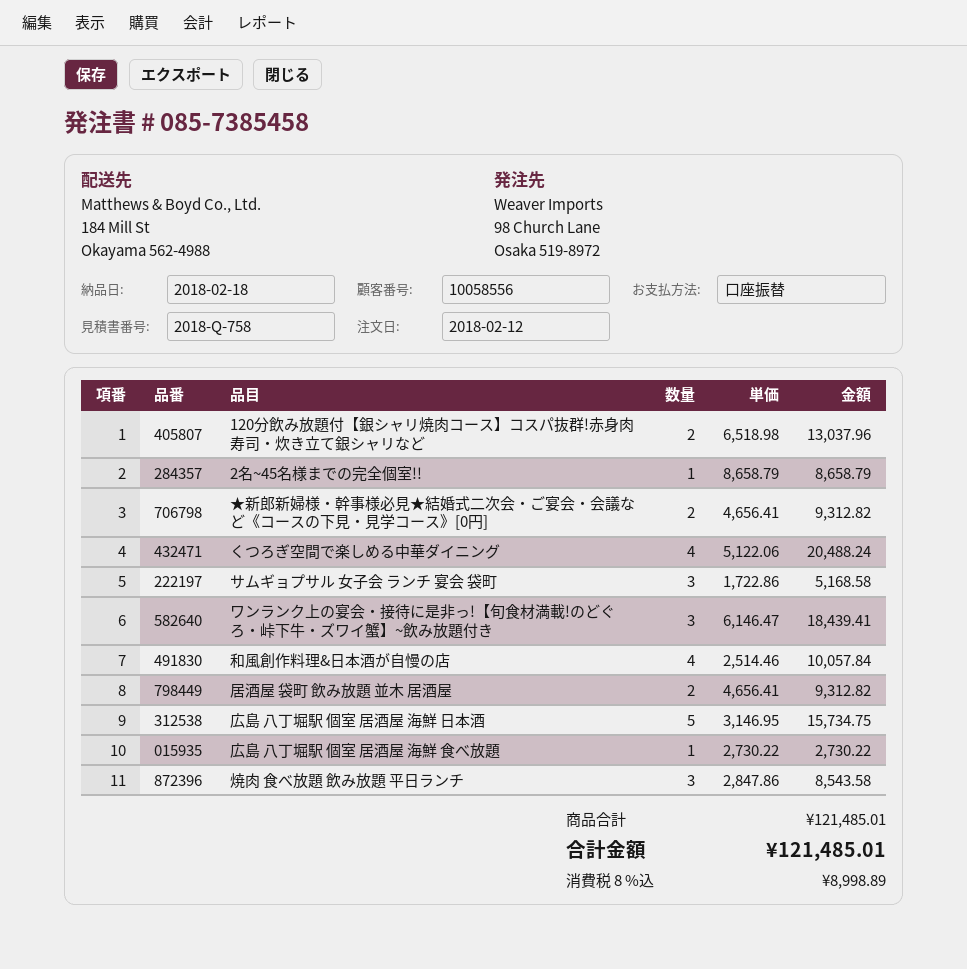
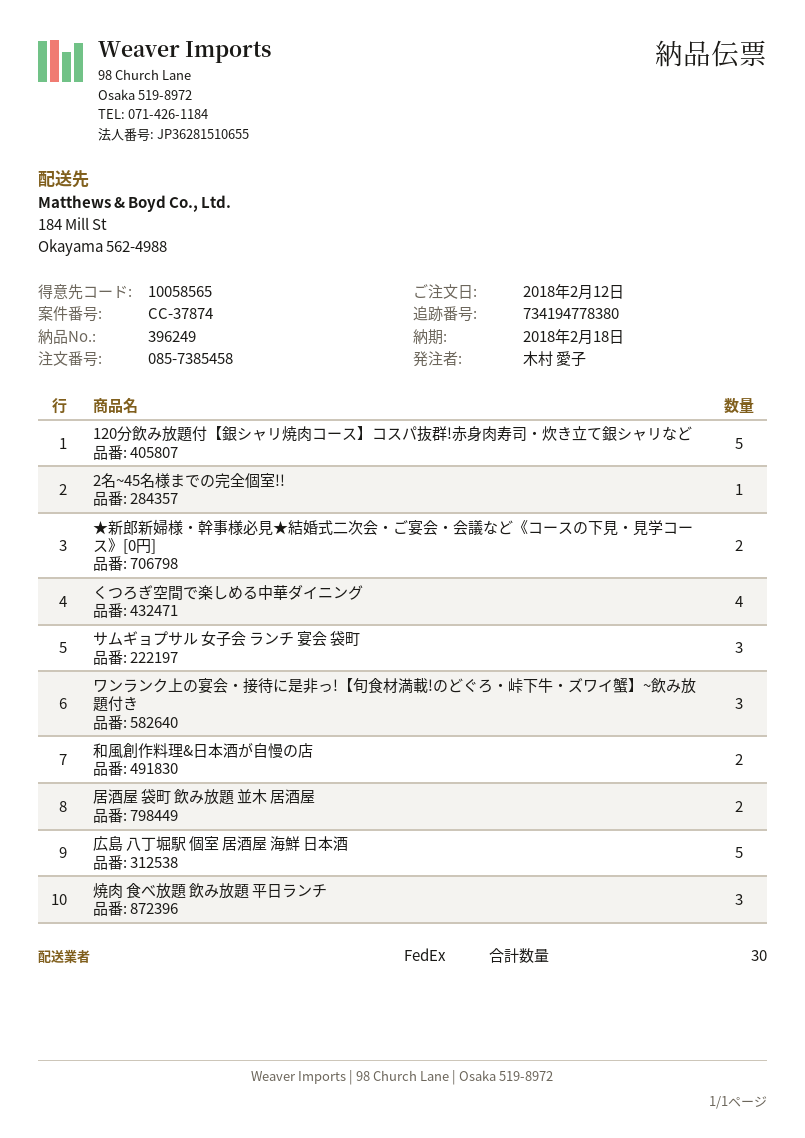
customer number: 10058556 -> 10058565
120分飲み放題付【銀シャリ焼肉コース】コスパ抜群!赤身肉寿司・炊き立て銀シャリなど: 2 -> 5
和風創作料理&日本酒が自慢の店: 4 -> 2
広島 八丁堀駅 個室 居酒屋 海鮮 食べ放題: 1 -> none

